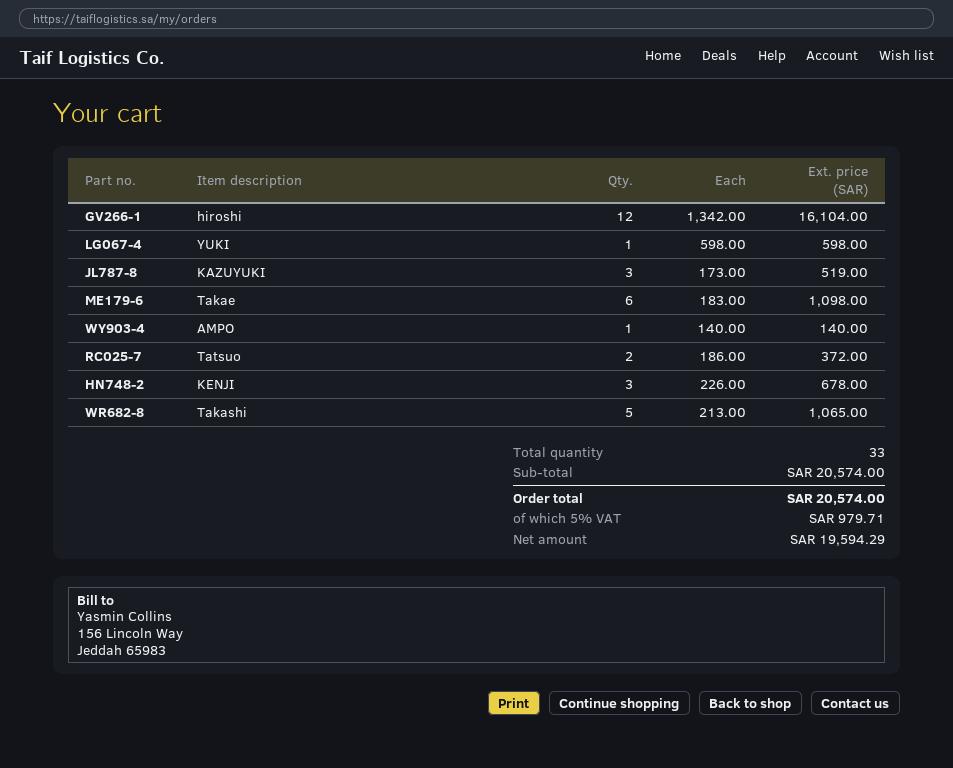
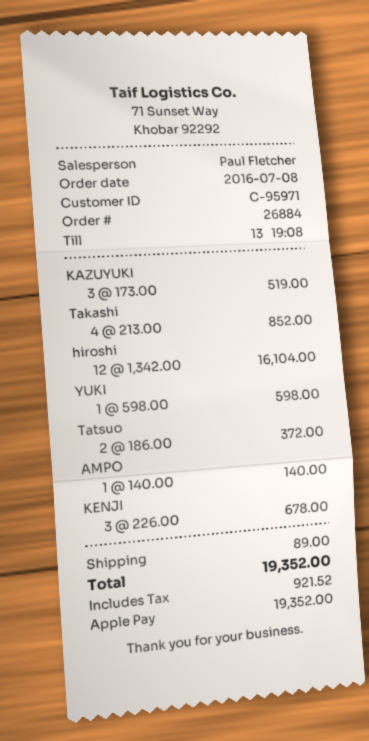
Takae: 6 x 183.00 = 1098.00 -> none
Takashi: 5 x 213.00 = 1065.00 -> 4 x 213.00 = 852.00
shipping: none -> 89.00
tax: 979.71 -> 921.52
total: 20574.00 -> 19352.00

